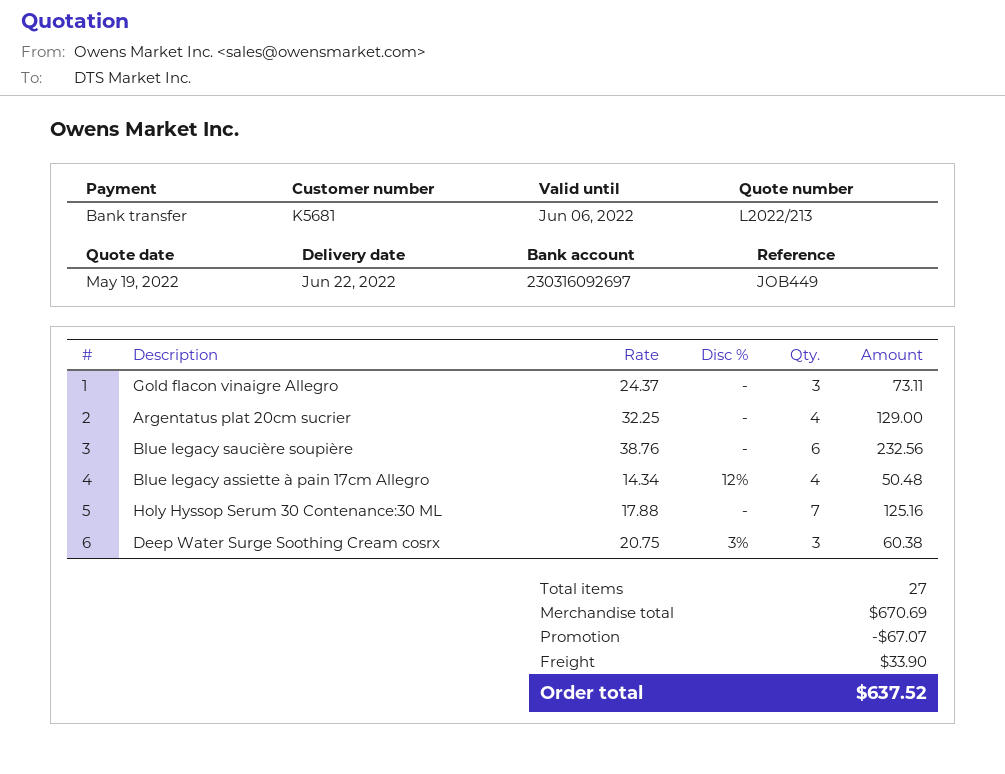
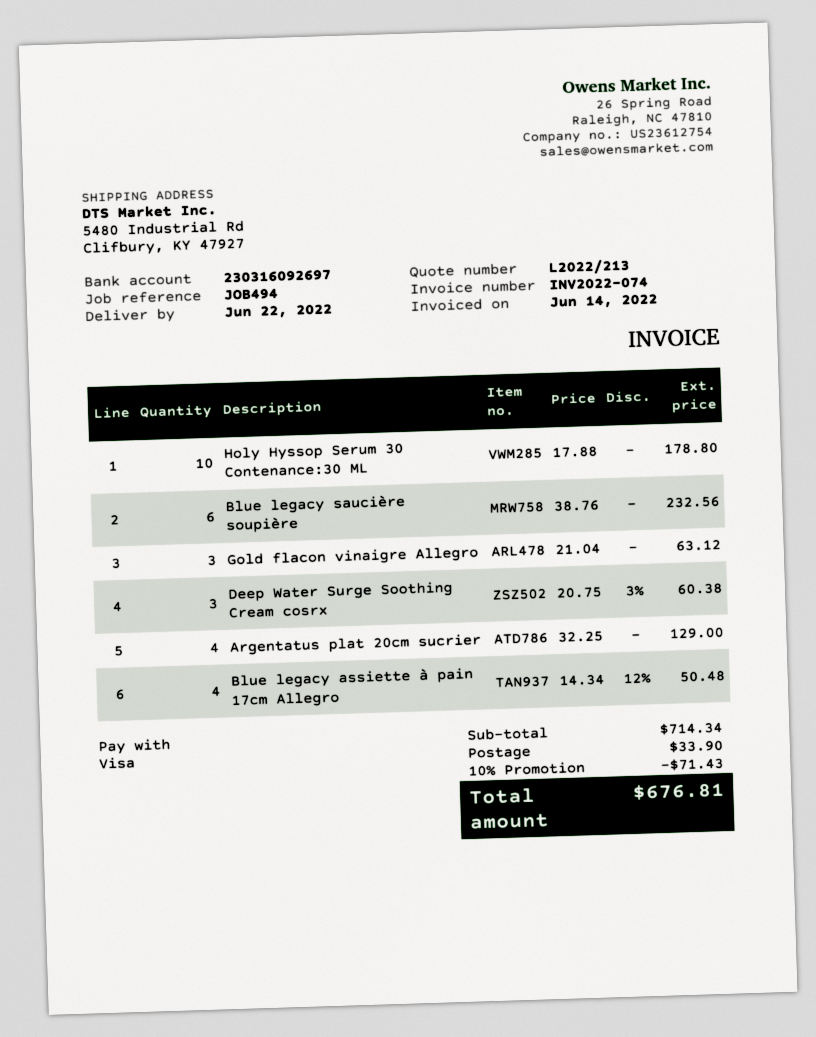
reference: JOB449 -> JOB494
payment method: bank transfer -> Visa
Gold flacon vinaigre Allegro: 3 x 24.37 = 73.11 -> 3 x 21.04 = 63.12
Holy Hyssop Serum 30 Contenance:30 ML: 7 x 17.88 = 125.16 -> 10 x 17.88 = 178.80
subtotal: 670.69 -> 714.34
discount: 67.07 -> 71.43
total: 637.52 -> 676.81

